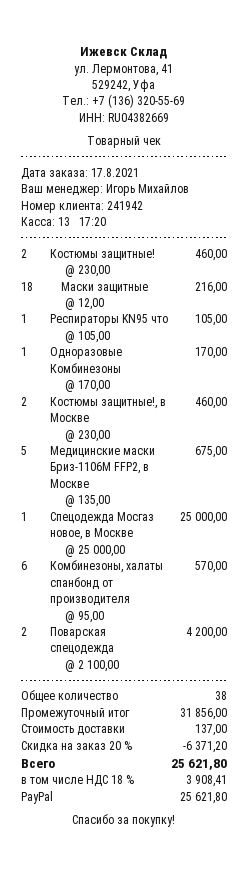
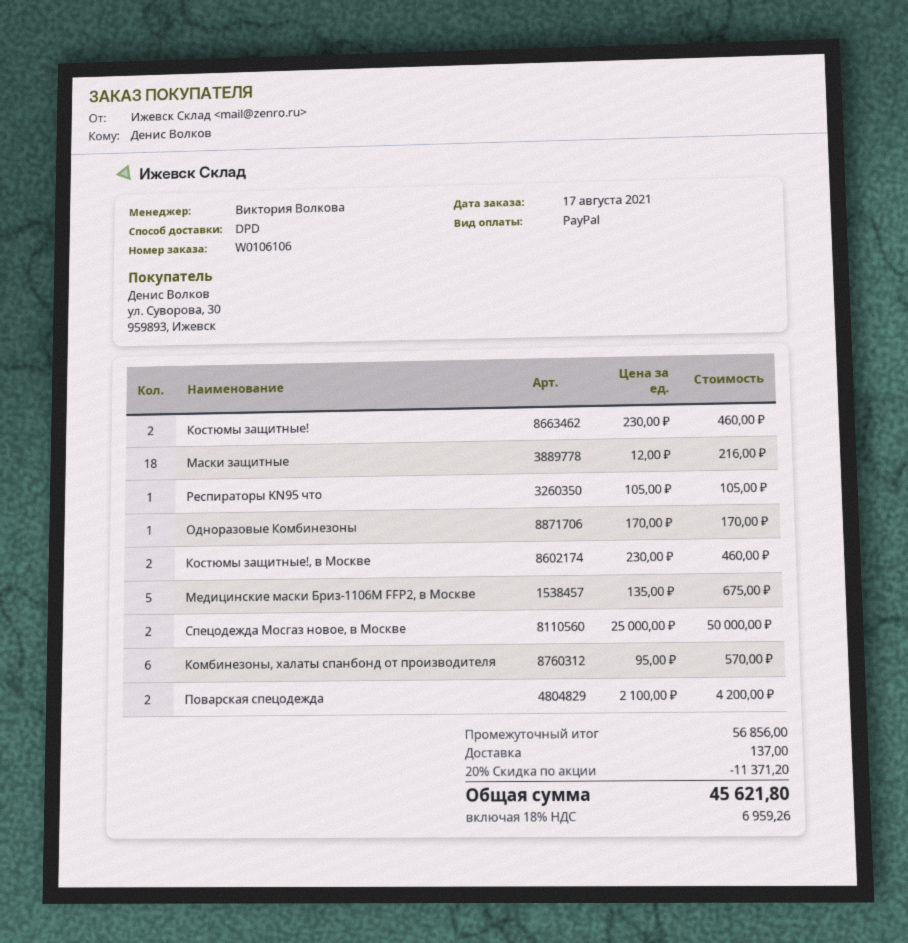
sales rep: Игорь Михайлов -> Виктория Волкова
Спецодежда Мосгаз новое, в Москве: 1 x 25000.00 = 25000.00 -> 2 x 25000.00 = 50000.00
subtotal: 31856.00 -> 56856.00
discount: 20% = 6371.20 -> 20% = 11371.20
tax: 18% = 3908.41 -> 18% = 6959.26
total: 25621.80 -> 45621.80

